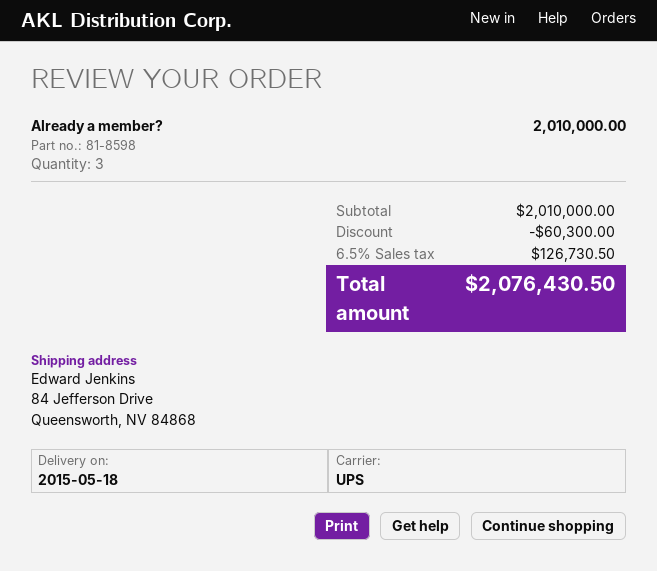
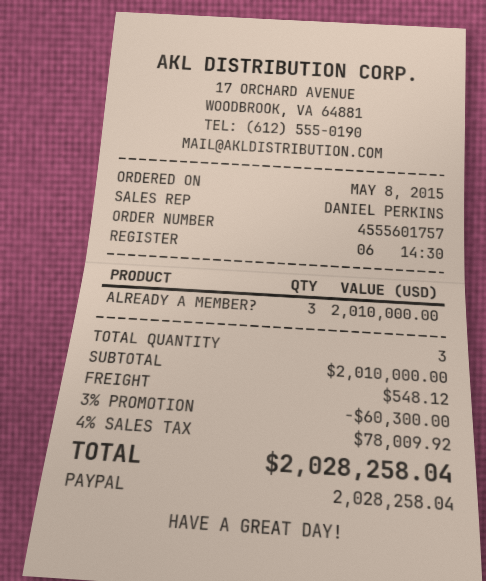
shipping: none -> 548.12
tax: 6.5% = 126730.50 -> 4% = 78009.92
total: 2076430.50 -> 2028258.04

